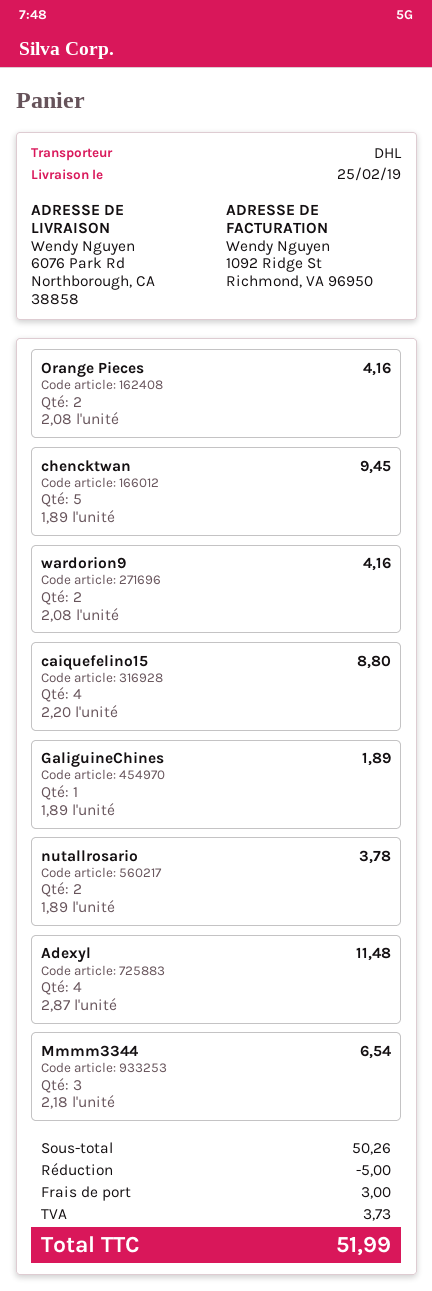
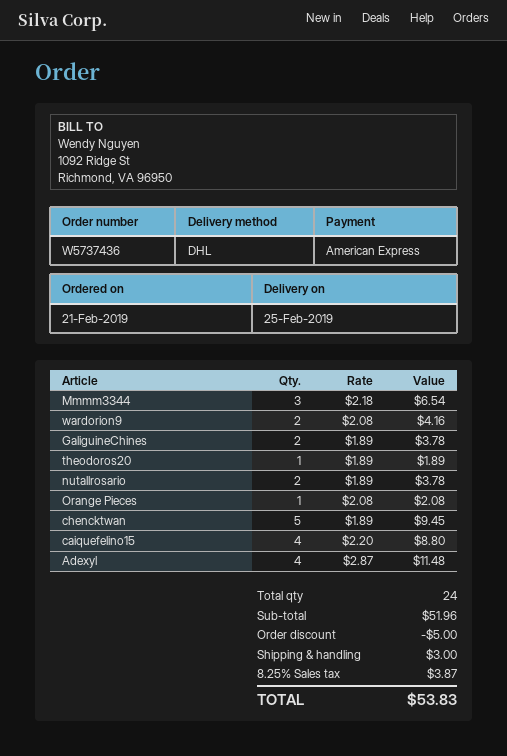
Orange Pieces: 2 x 2.08 = 4.16 -> 1 x 2.08 = 2.08
GaliguineChines: 1 x 1.89 = 1.89 -> 2 x 1.89 = 3.78
theodoros20: none -> 1 x 1.89 = 1.89
subtotal: 50.26 -> 51.96
tax: 3.73 -> 3.87
total: 51.99 -> 53.83

